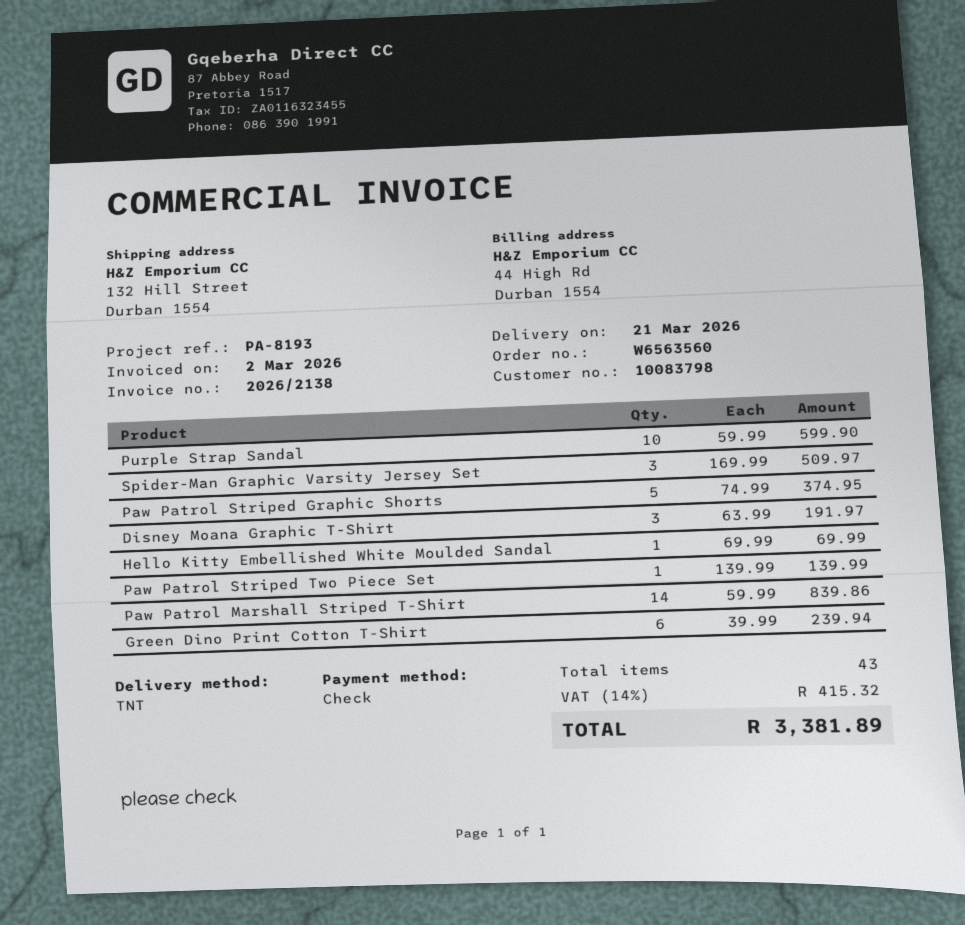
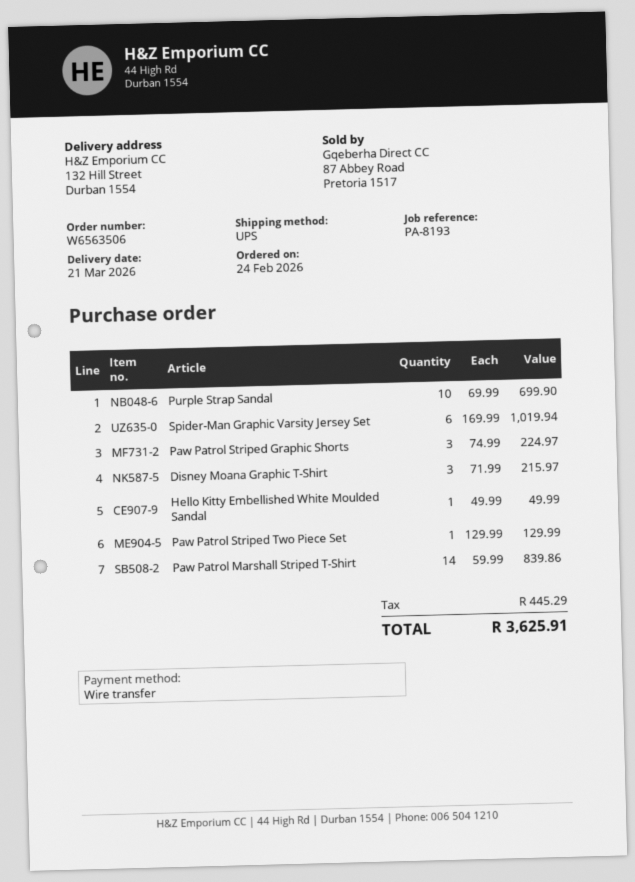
order number: W6563560 -> W6563506
payment method: cheque -> bank transfer
shipping method: TNT -> UPS
Purple Strap Sandal: 10 x 59.99 = 599.90 -> 10 x 69.99 = 699.90
Spider-Man Graphic Varsity Jersey Set: 3 x 169.99 = 509.97 -> 6 x 169.99 = 1019.94
Paw Patrol Striped Graphic Shorts: 5 x 74.99 = 374.95 -> 3 x 74.99 = 224.97
Disney Moana Graphic T-Shirt: 3 x 63.99 = 191.97 -> 3 x 71.99 = 215.97
Hello Kitty Embellished White Moulded Sandal: 1 x 69.99 = 69.99 -> 1 x 49.99 = 49.99
Paw Patrol Striped Two Piece Set: 1 x 139.99 = 139.99 -> 1 x 129.99 = 129.99
Green Dino Print Cotton T-Shirt: 6 x 39.99 = 239.94 -> none
tax: 415.32 -> 445.29
total: 3381.89 -> 3625.91

